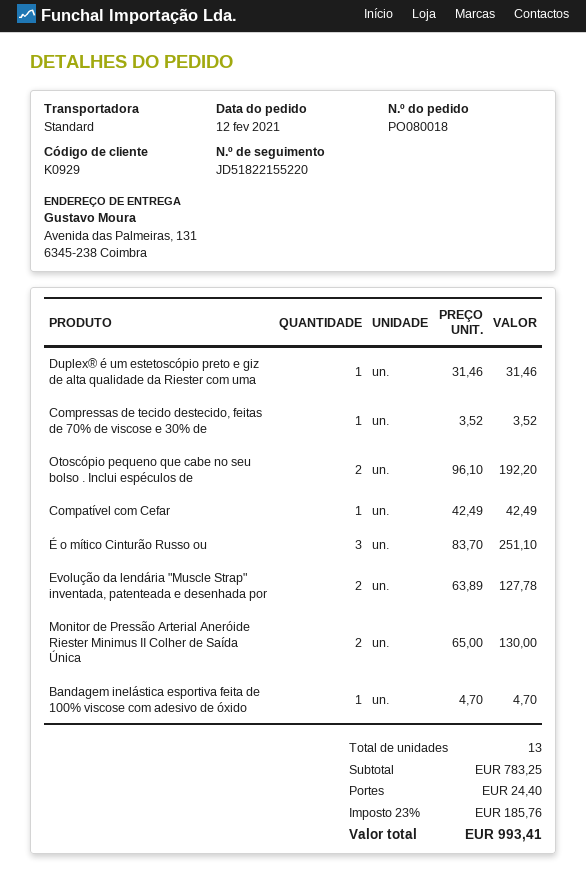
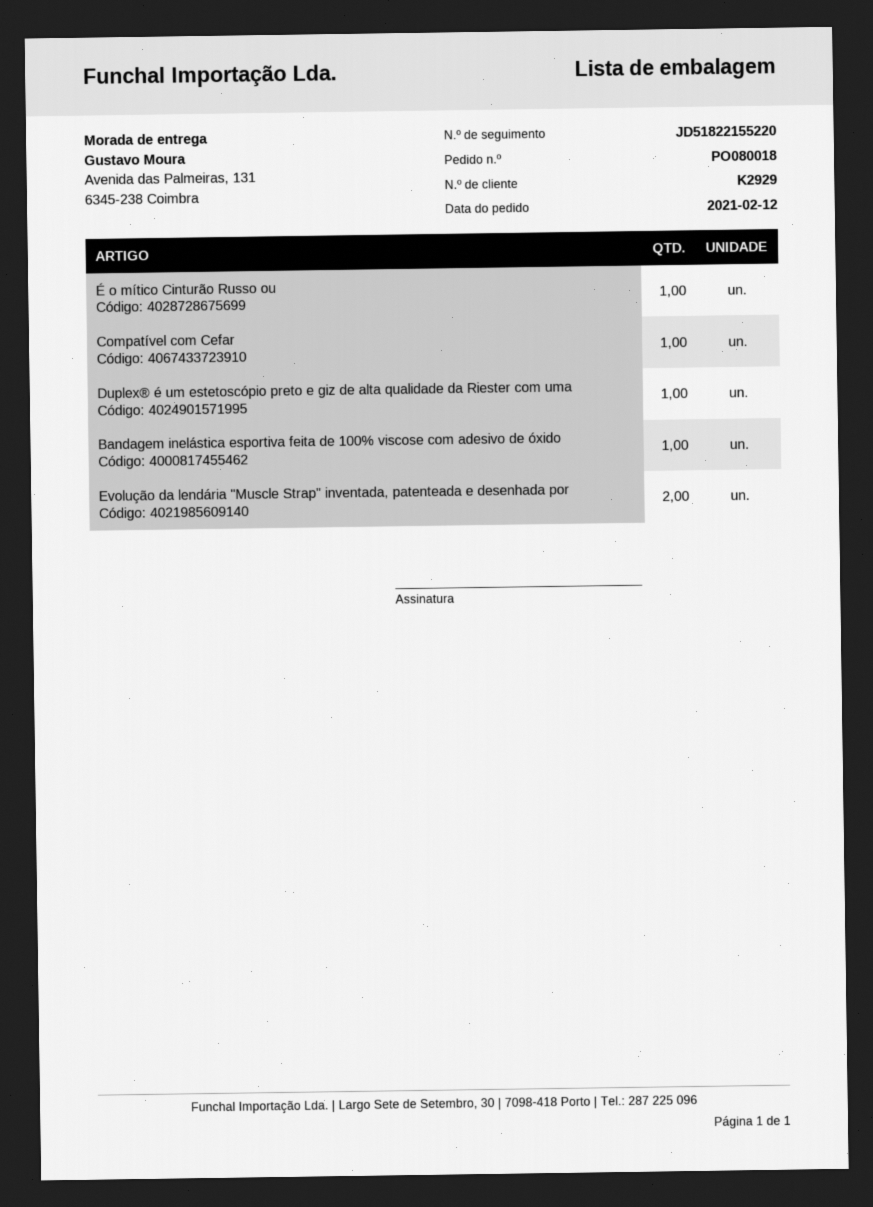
customer number: K0929 -> K2929
Compressas de tecido destecido, feitas de 70% de viscose e 30% de: 1 -> none
Otoscópio pequeno que cabe no seu bolso . Inclui espéculos de: 2 -> none
É o mítico Cinturão Russo ou: 3 -> 1
Monitor de Pressão Arterial Aneróide Riester Minimus II Colher de Saída Única: 2 -> none

